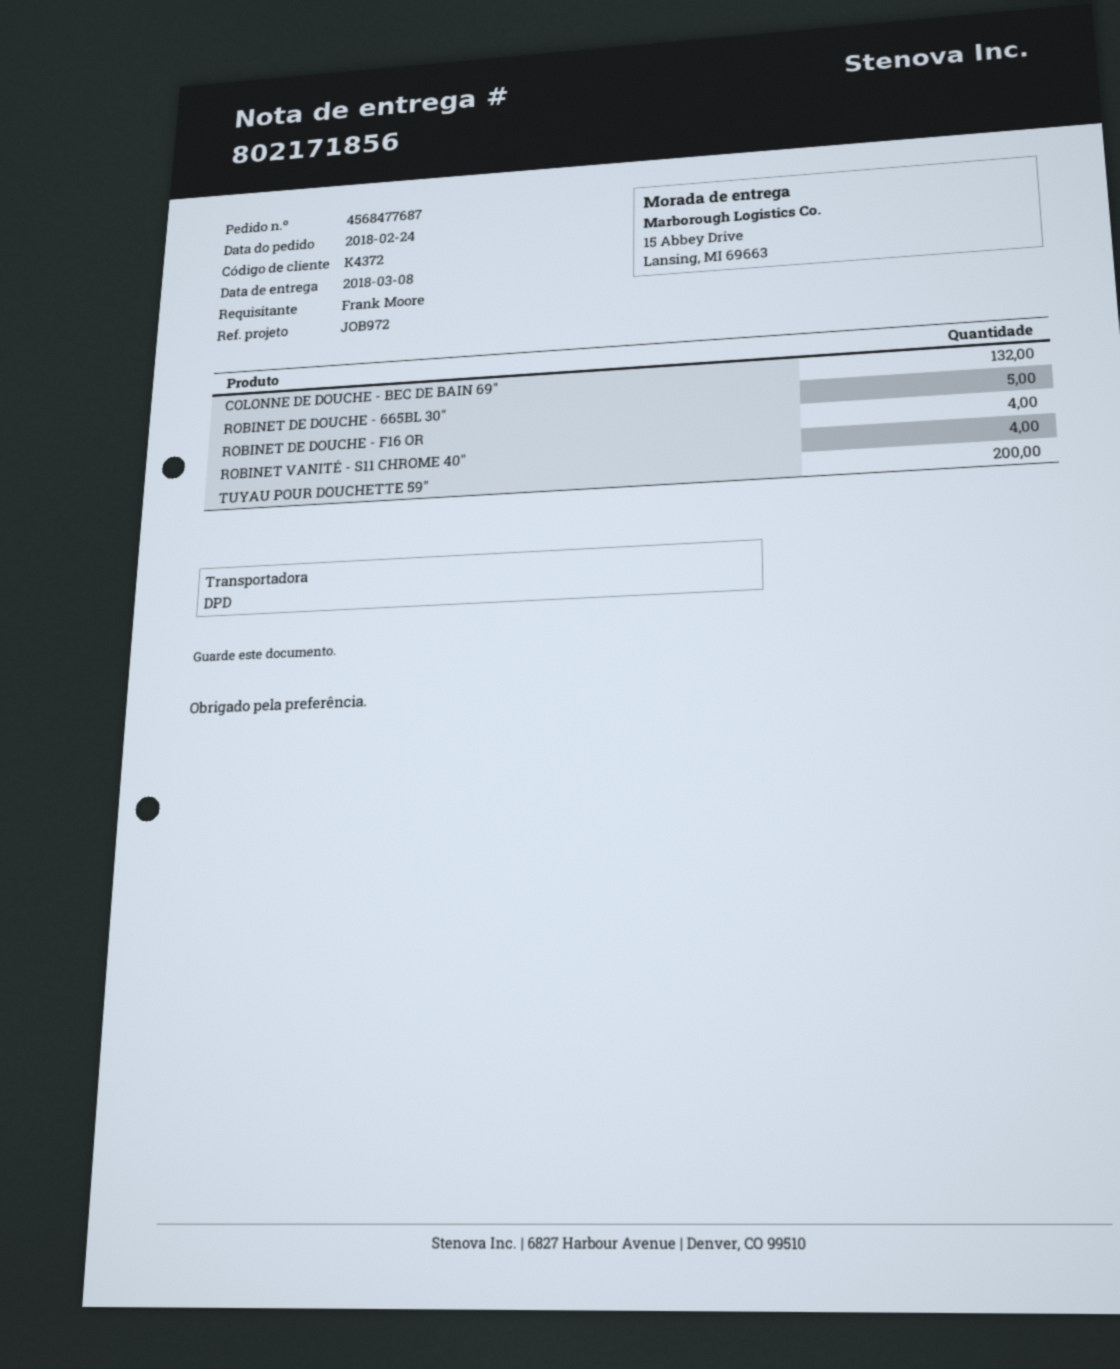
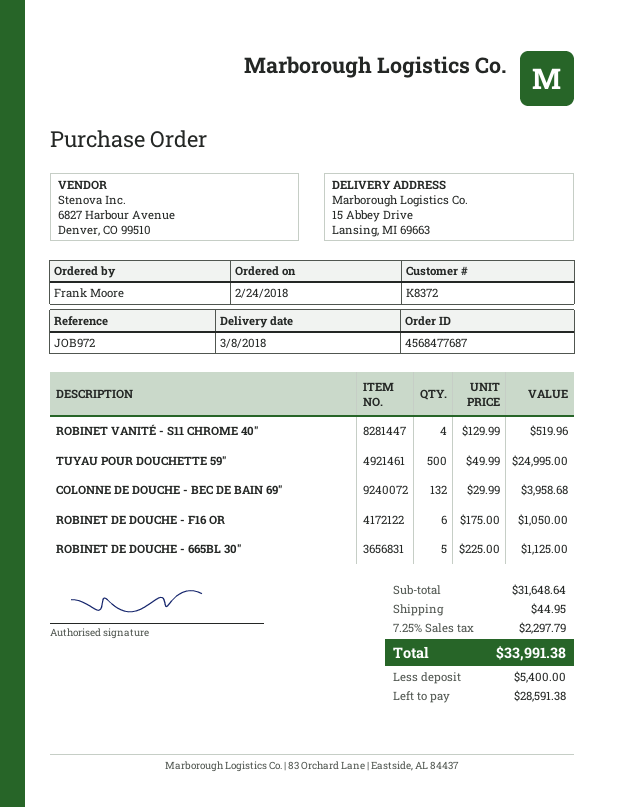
customer number: K4372 -> K8372
ROBINET DE DOUCHE - F16 OR: 4 -> 6
TUYAU POUR DOUCHETTE 59": 200 -> 500

